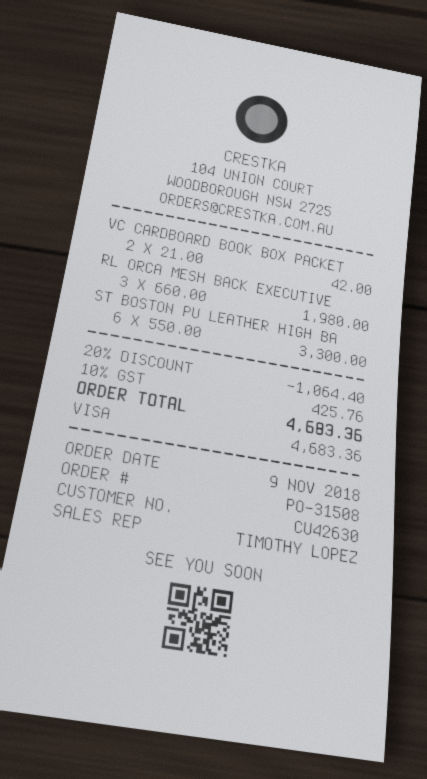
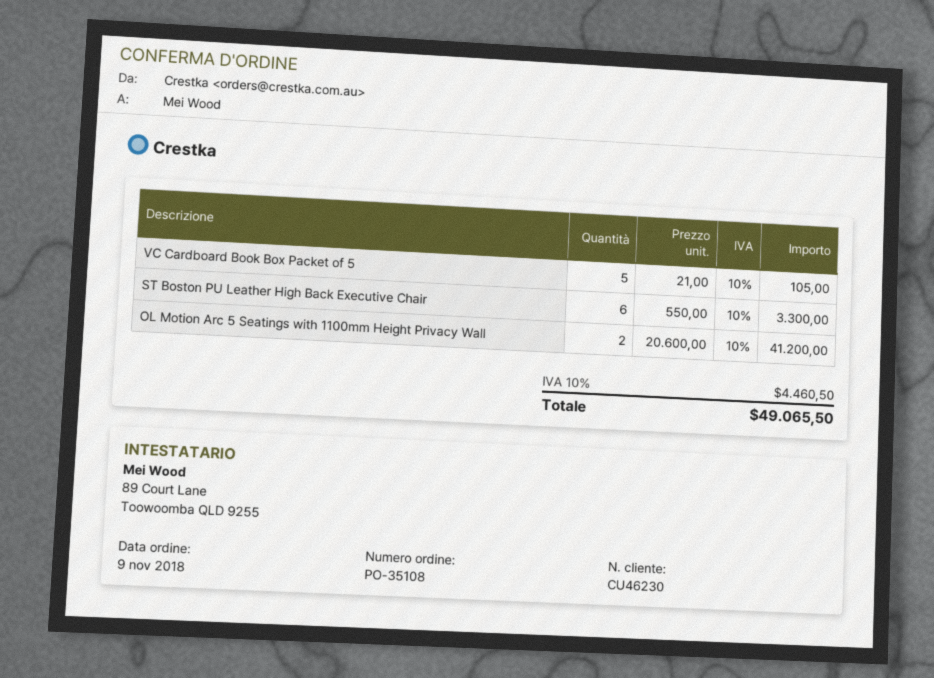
order number: PO-31508 -> PO-35108
customer number: CU42630 -> CU46230
VC CARDBOARD BOOK BOX PACKET: 2 x 21.00 = 42.00 -> 5 x 21.00 = 105.00
RL ORCA MESH BACK EXECUTIVE: 3 x 660.00 = 1980.00 -> none
OL Motion Arc 5 Seatings with 1100mm Height Privacy Wall: none -> 2 x 20600.00 = 41200.00
discount: 20% = 1064.40 -> none
tax: 10% = 425.76 -> 10% = 4460.50
total: 4683.36 -> 49065.50

